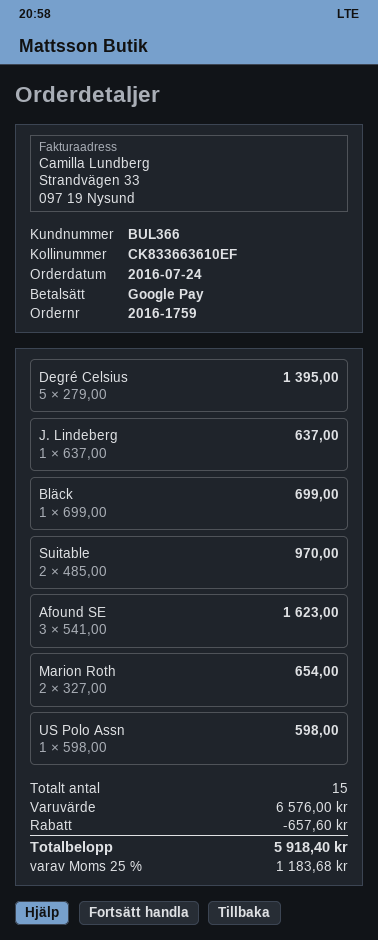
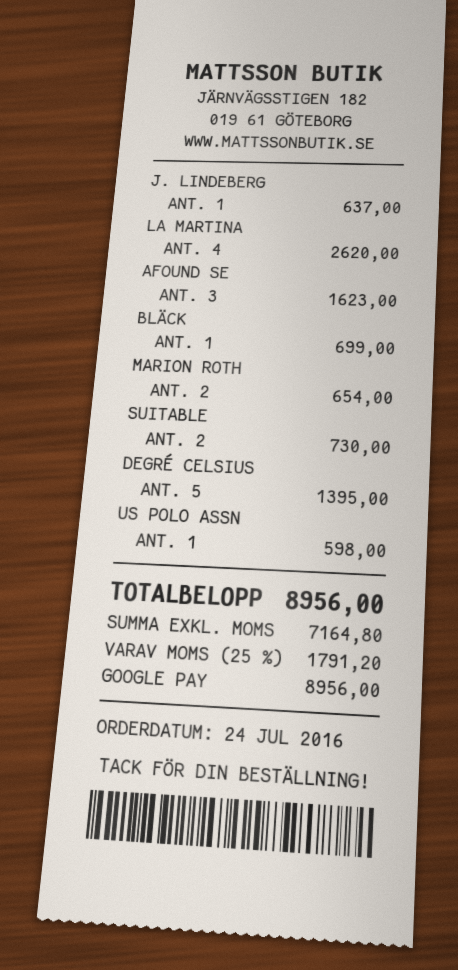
Suitable: 2 for 970.00 -> 2 for 730.00
LA MARTINA: none -> 4 for 2620.00
discount: 657.60 -> none
tax: 25% = 1183.68 -> 25% = 1791.20
total: 5918.40 -> 8956.00

